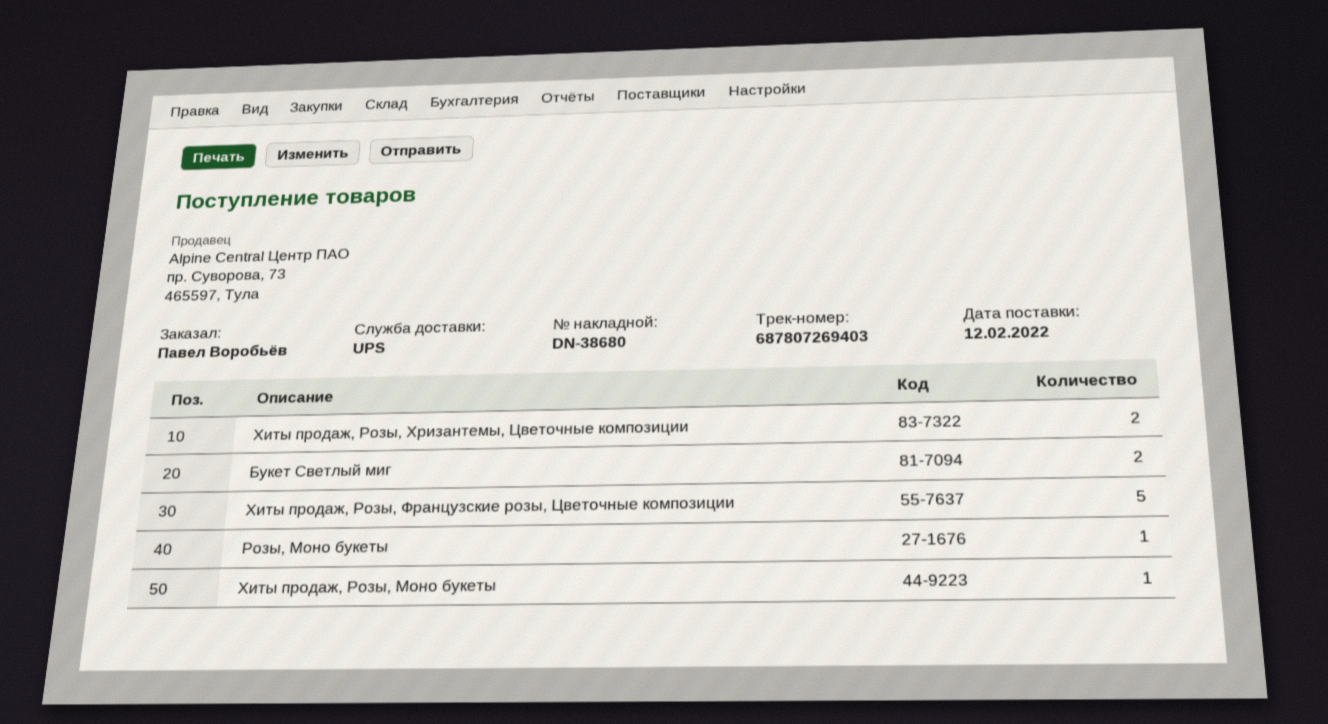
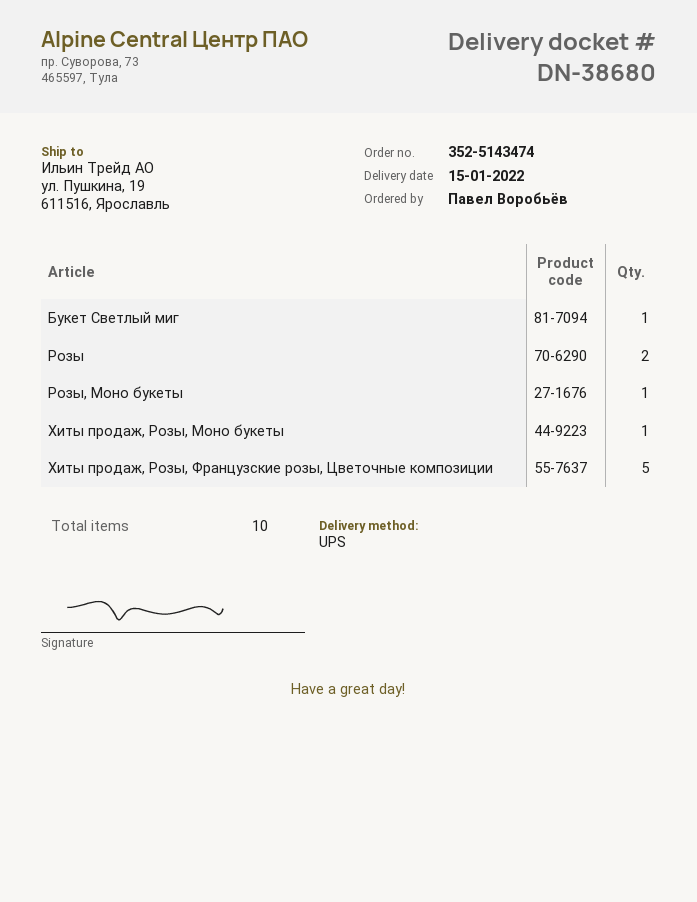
delivery date: 2022-02-12 -> 2022-01-15
Хиты продаж, Розы, Хризантемы, Цветочные композиции: 2 -> none
Букет Светлый миг: 2 -> 1
Розы: none -> 2

